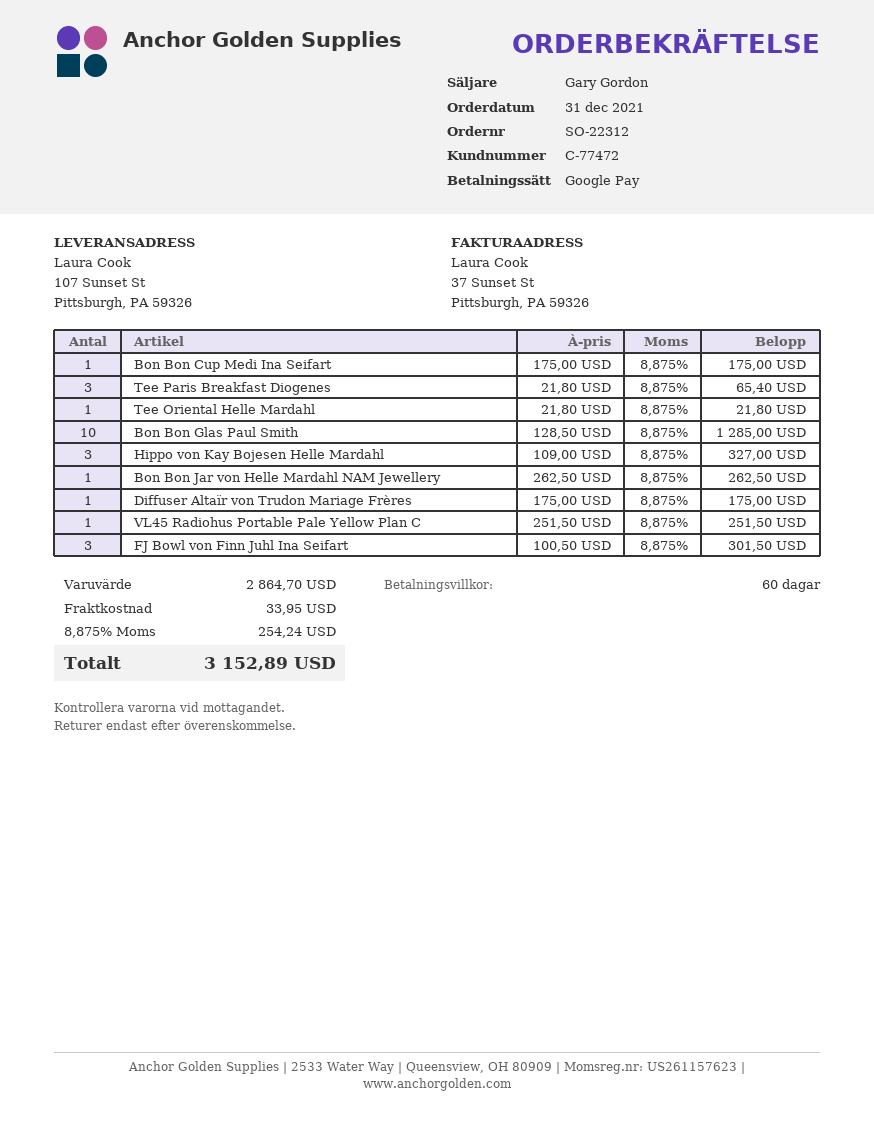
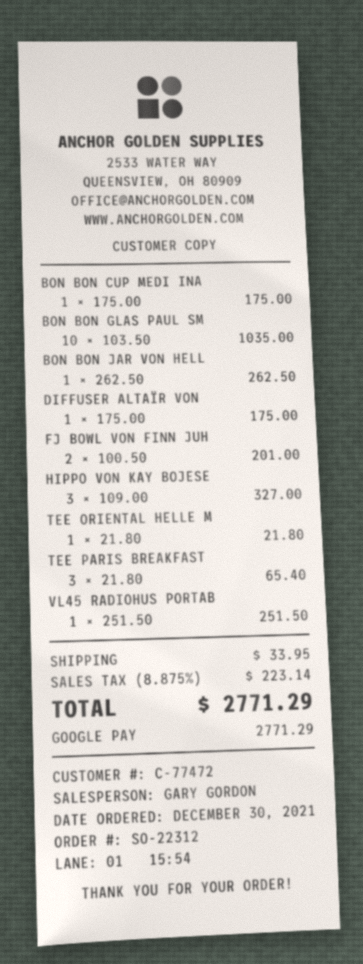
order date: 2021-12-31 -> 2021-12-30
Bon Bon Glas Paul Smith: 10 x 128.50 = 1285.00 -> 10 x 103.50 = 1035.00
FJ Bowl von Finn Juhl Ina Seifart: 3 x 100.50 = 301.50 -> 2 x 100.50 = 201.00
tax: 8.875% = 254.24 -> 8.875% = 223.14
total: 3152.89 -> 2771.29

